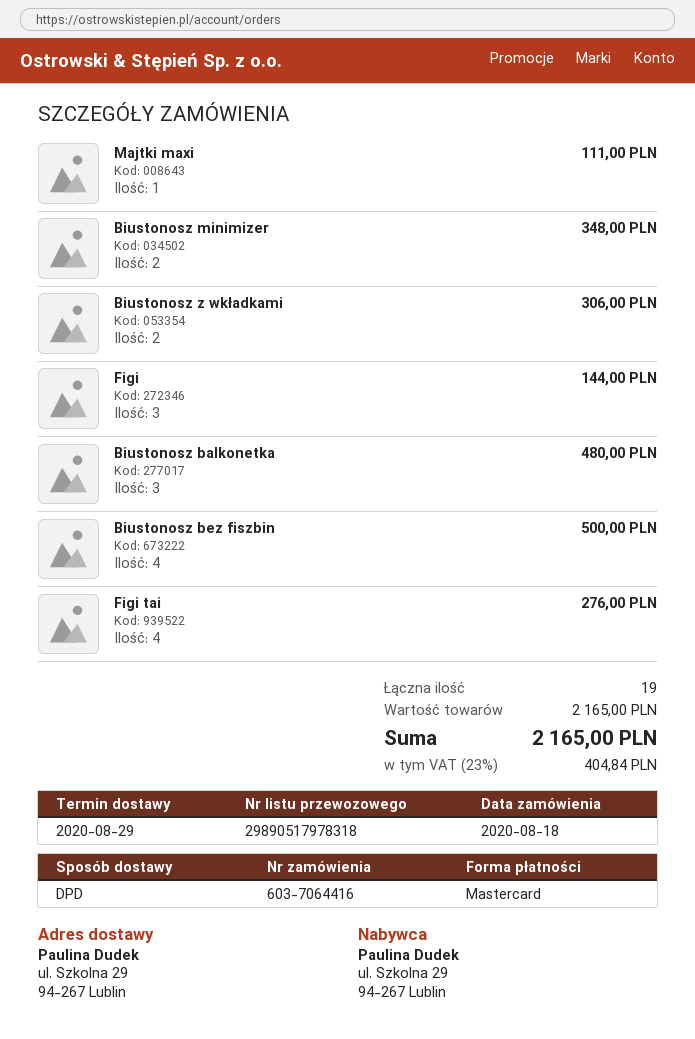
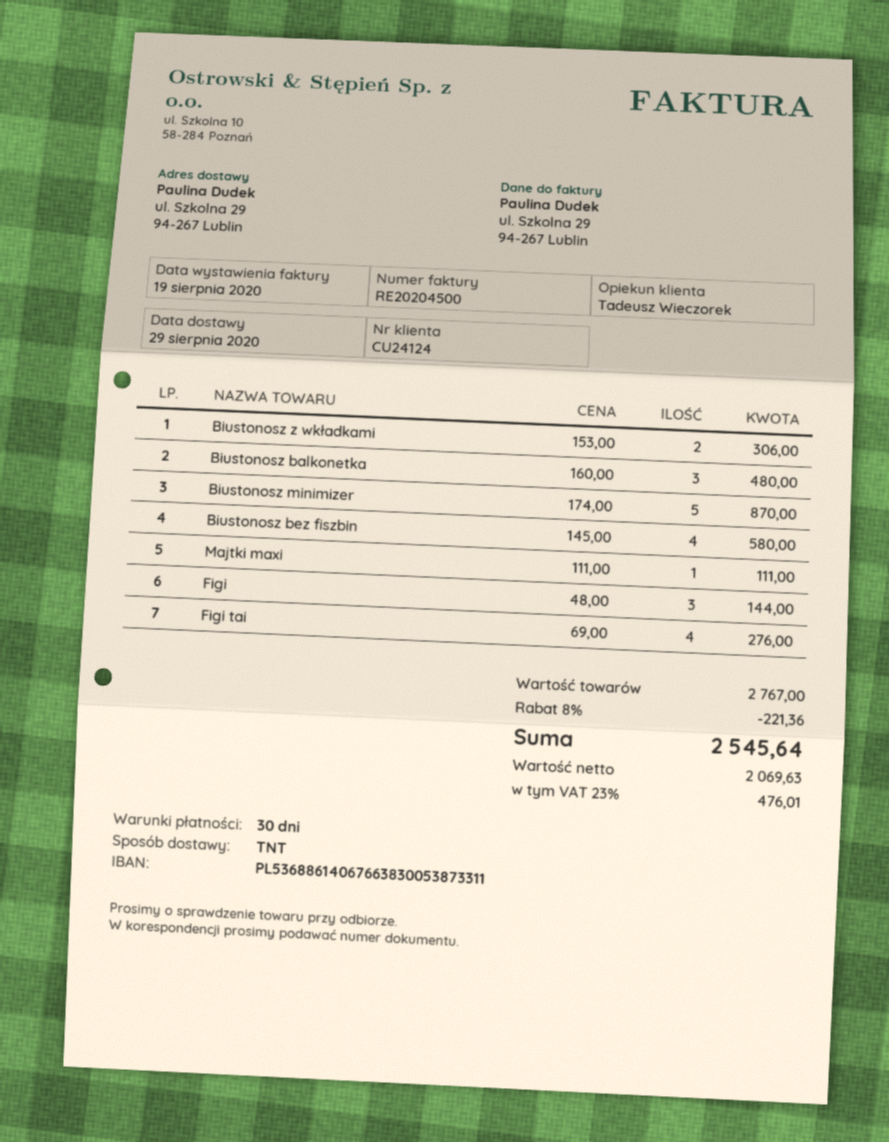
shipping method: DPD -> TNT
Biustonosz minimizer: 2 for 348.00 -> 5 for 870.00
Biustonosz bez fiszbin: 4 for 500.00 -> 4 for 580.00
subtotal: 2165.00 -> 2767.00
discount: none -> 8% = 221.36
tax: 23% = 404.84 -> 23% = 476.01
total: 2165.00 -> 2545.64

